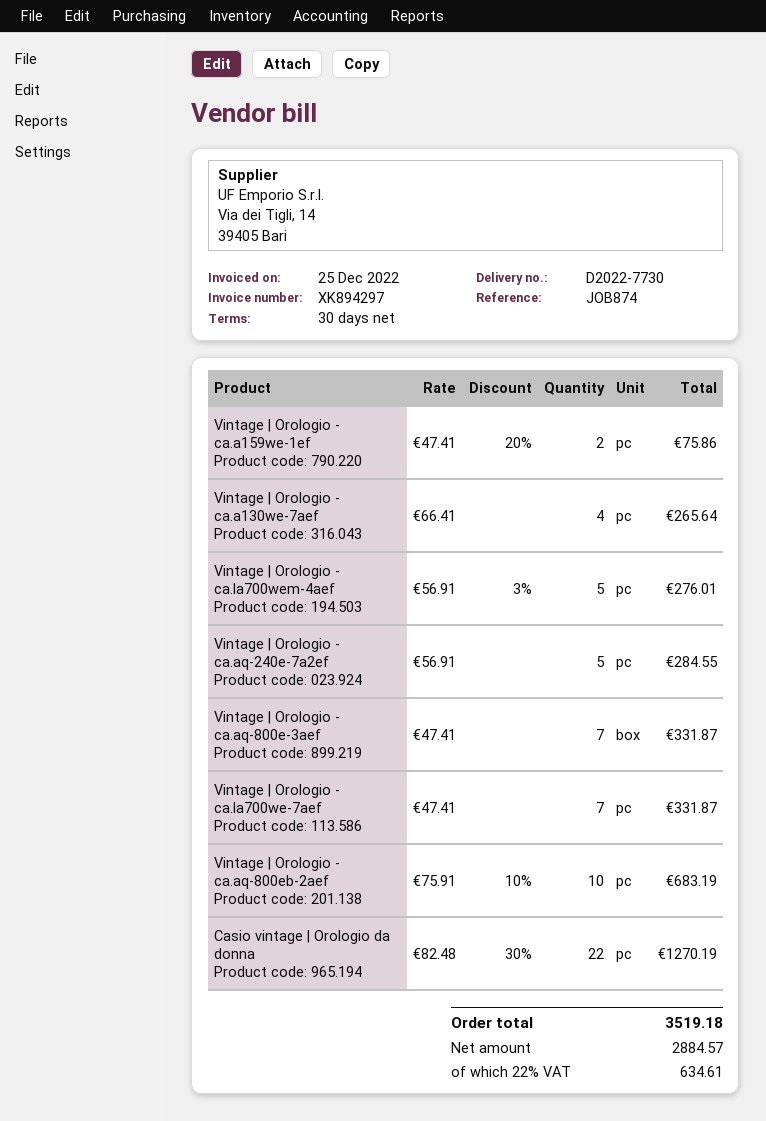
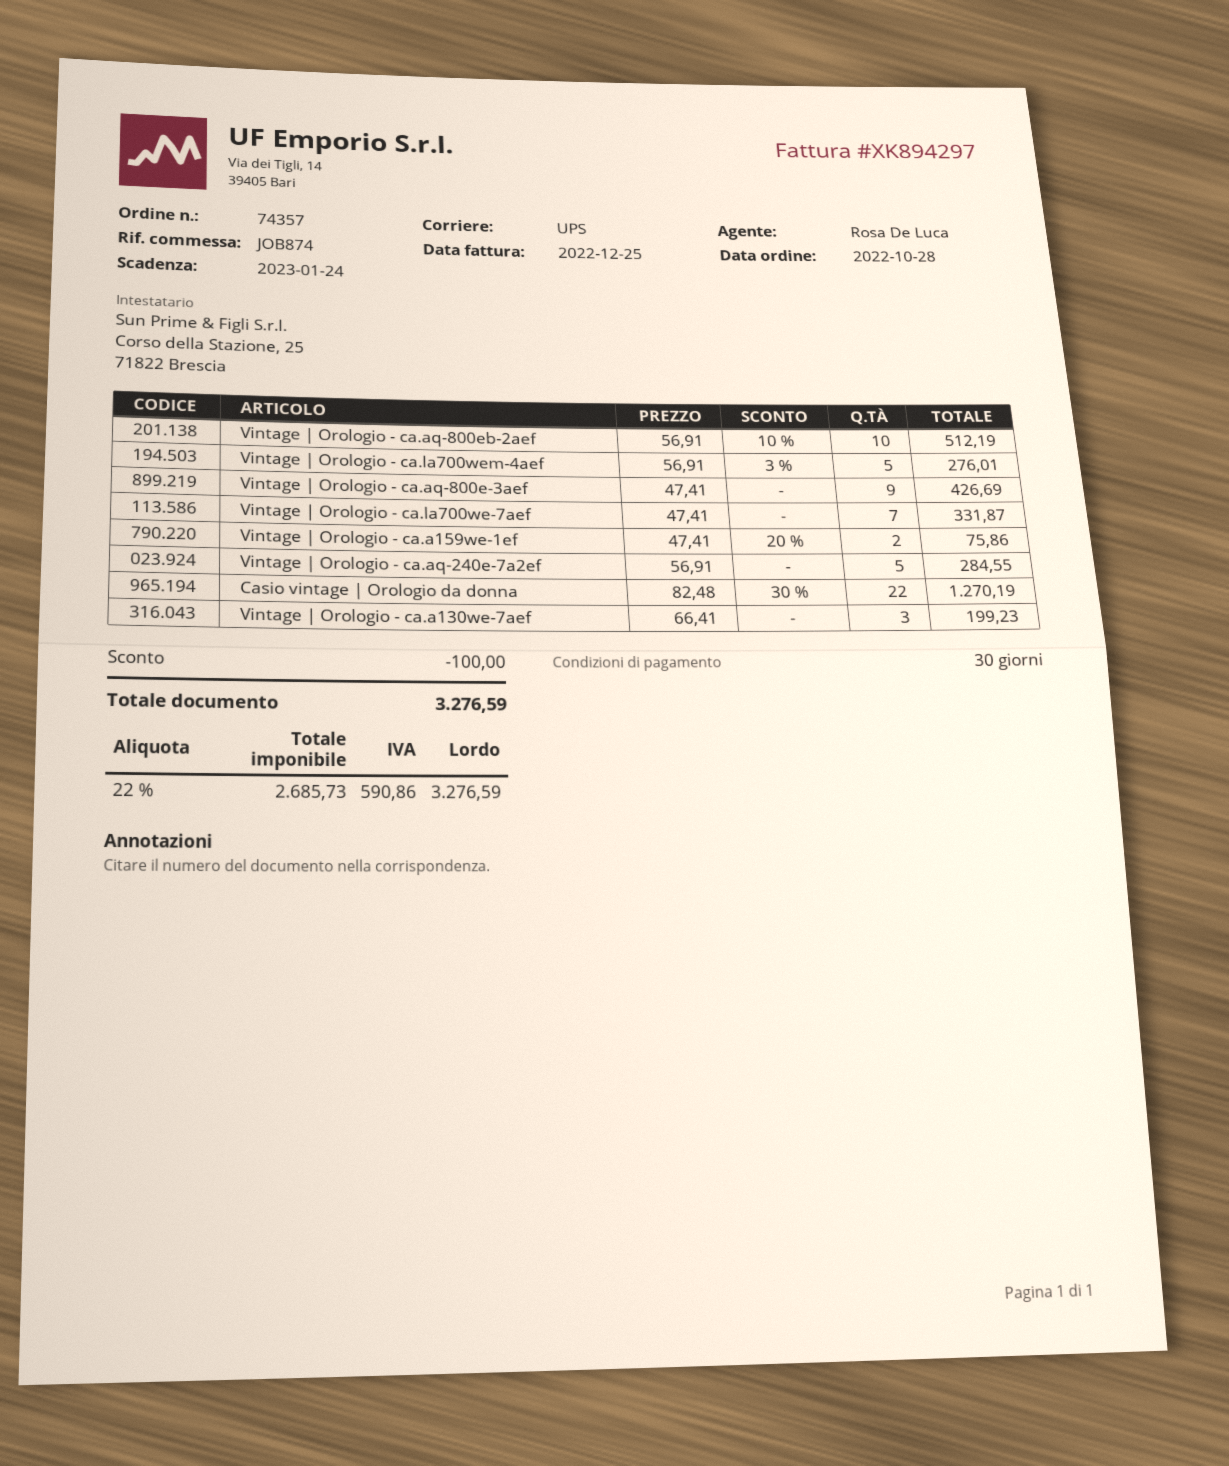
Vintage | Orologio - ca.a130we-7aef: 4 x 66.41 = 265.64 -> 3 x 66.41 = 199.23
Vintage | Orologio - ca.aq-800e-3aef: 7 x 47.41 = 331.87 -> 9 x 47.41 = 426.69
Vintage | Orologio - ca.aq-800eb-2aef: 10 x 75.91 - 10% = 683.19 -> 10 x 56.91 - 10% = 512.19
discount: none -> 100.00
net: 2884.57 -> 2685.73
tax: 22% = 634.61 -> 22% = 590.86
total: 3519.18 -> 3276.59

